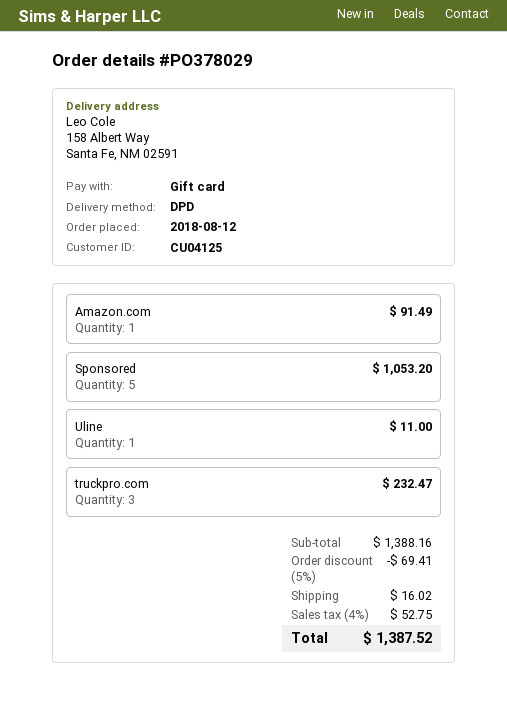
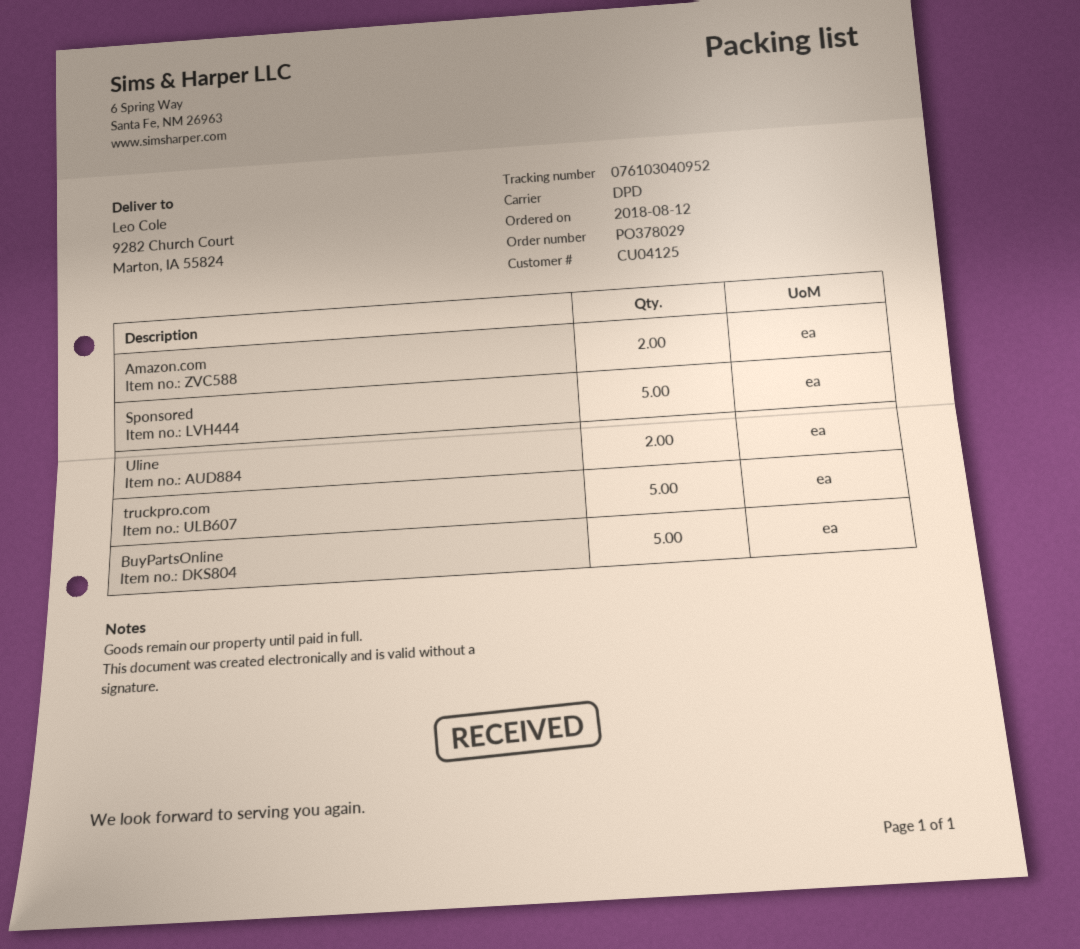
ship to: 158 Albert Way, Santa Fe, NM 02591 -> 9282 Church Court, Marton, IA 55824
Amazon.com: 1 -> 2
Uline: 1 -> 2
truckpro.com: 3 -> 5
BuyPartsOnline: none -> 5

